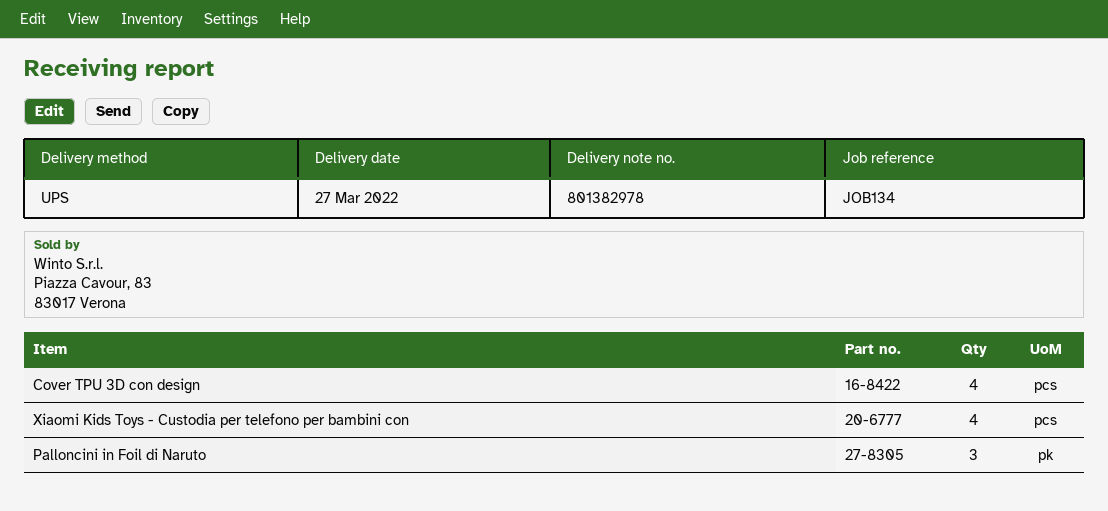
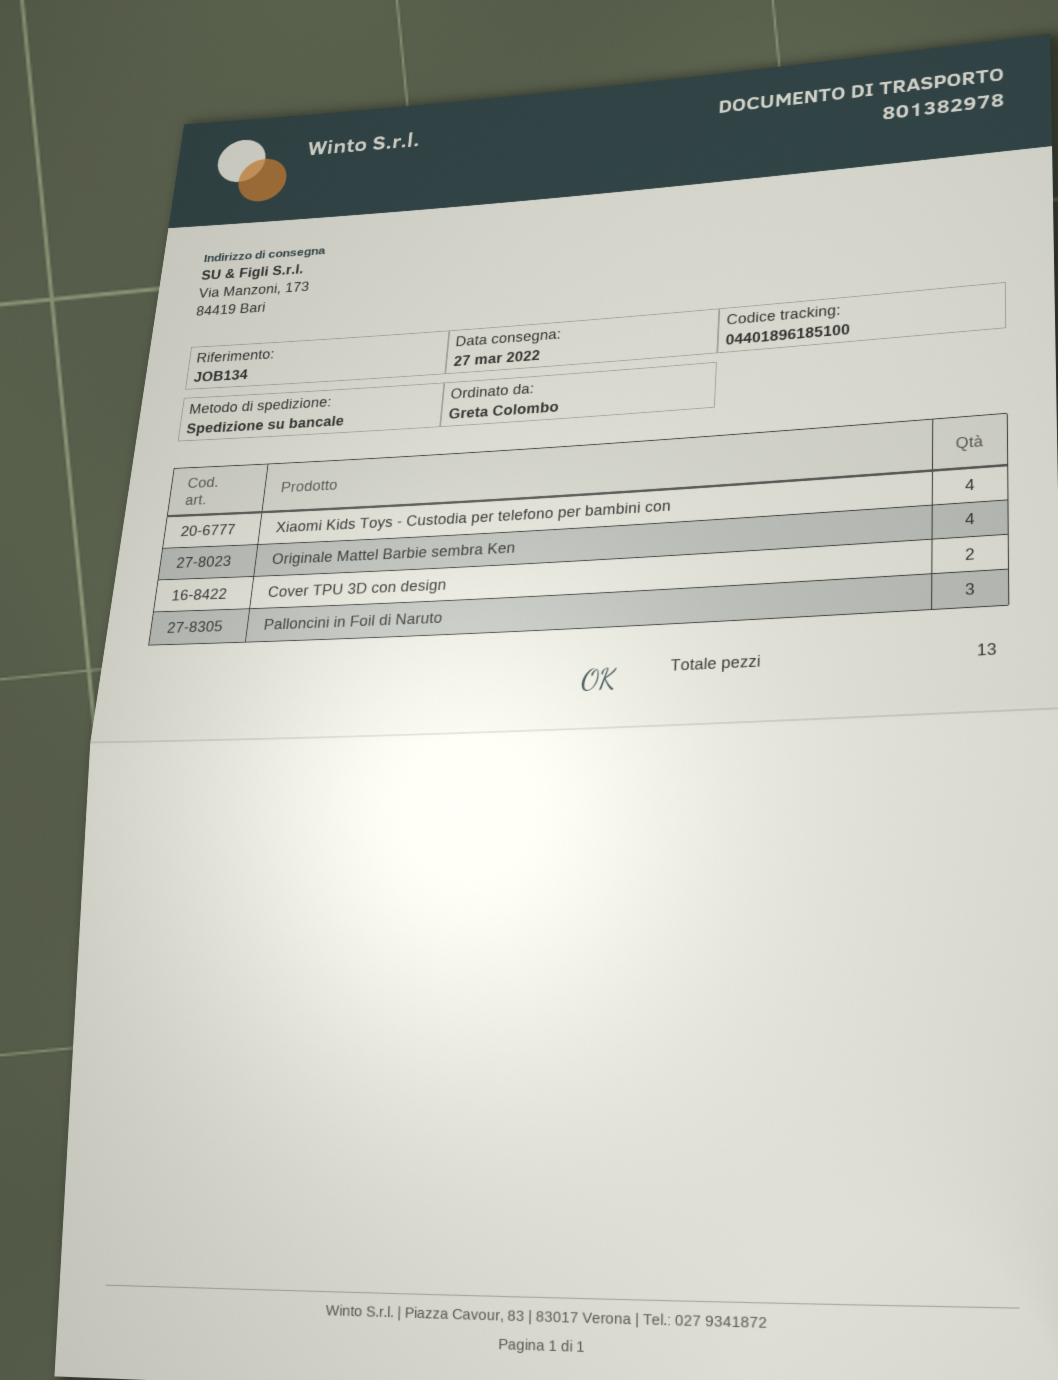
shipping method: UPS -> pallet freight
Cover TPU 3D con design: 4 -> 2
Originale Mattel Barbie sembra Ken: none -> 4

